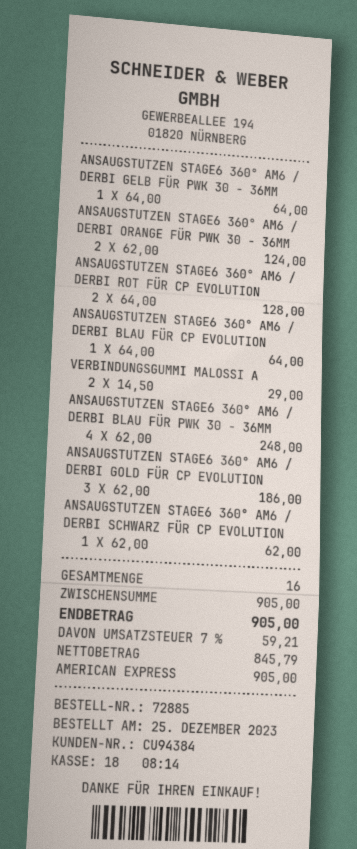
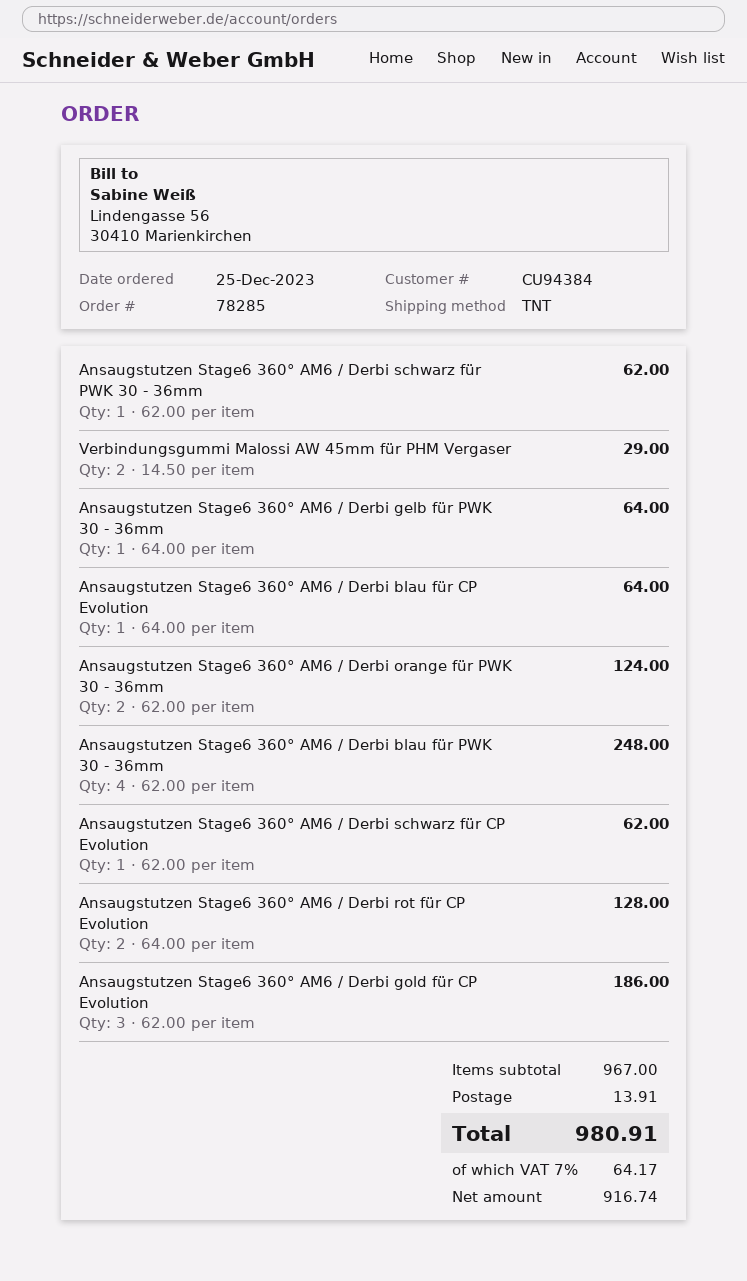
order number: 72885 -> 78285
Ansaugstutzen Stage6 360° AM6 / Derbi schwarz für PWK 30 - 36mm: none -> 1 x 62.00 = 62.00
subtotal: 905.00 -> 967.00
shipping: none -> 13.91
net: 845.79 -> 916.74
tax: 7% = 59.21 -> 7% = 64.17
total: 905.00 -> 980.91

